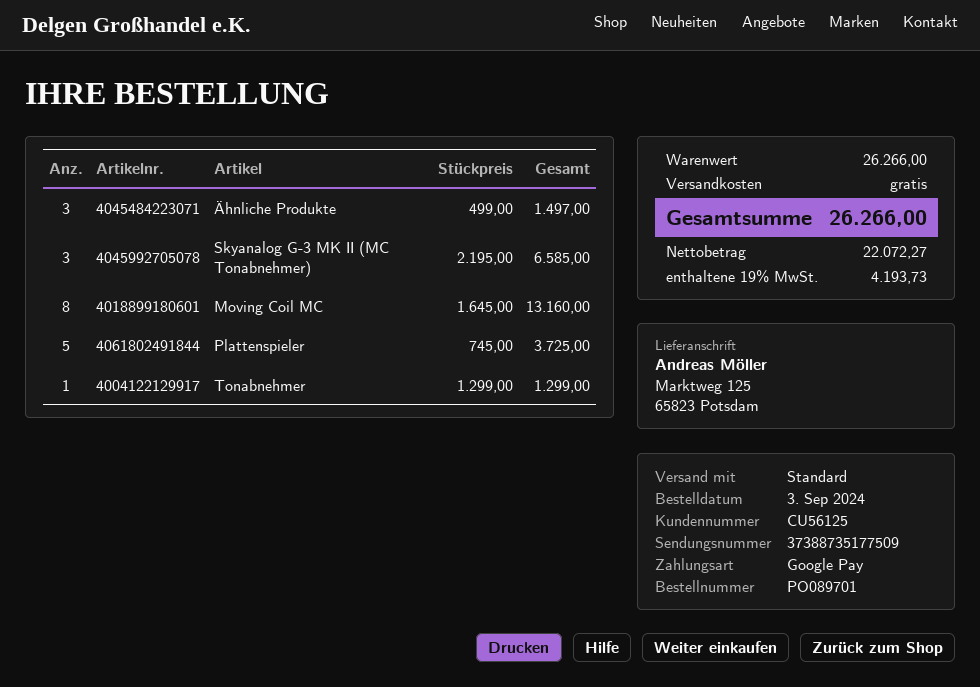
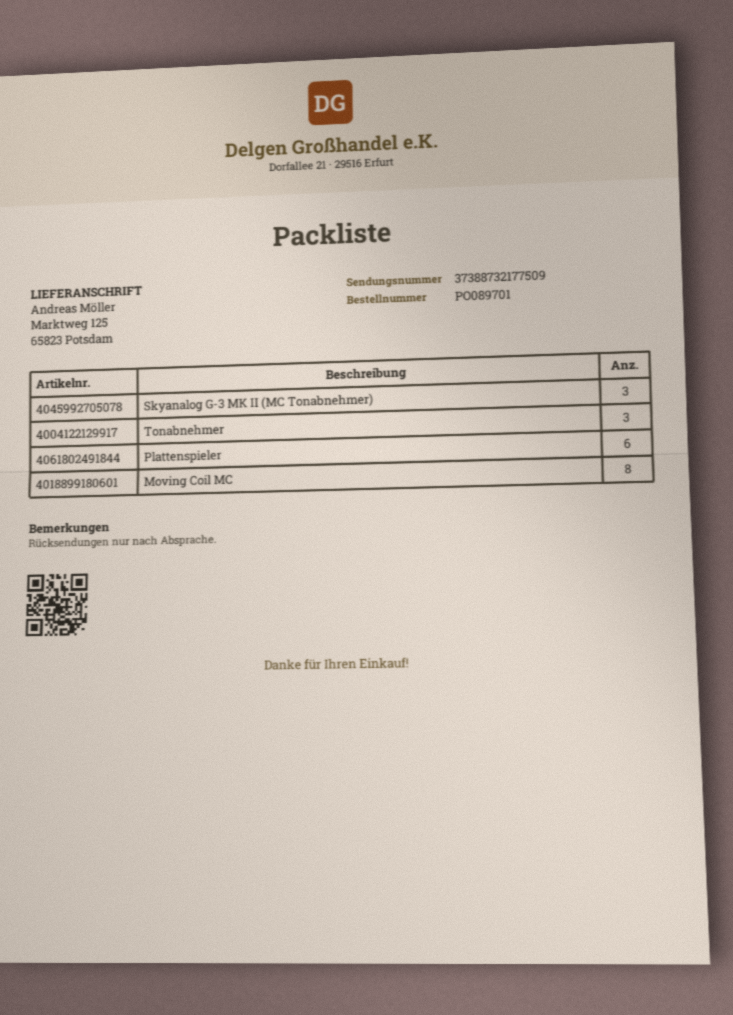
tracking number: 37388735177509 -> 37388732177509
Ähnliche Produkte: 3 -> none
Plattenspieler: 5 -> 6
Tonabnehmer: 1 -> 3

